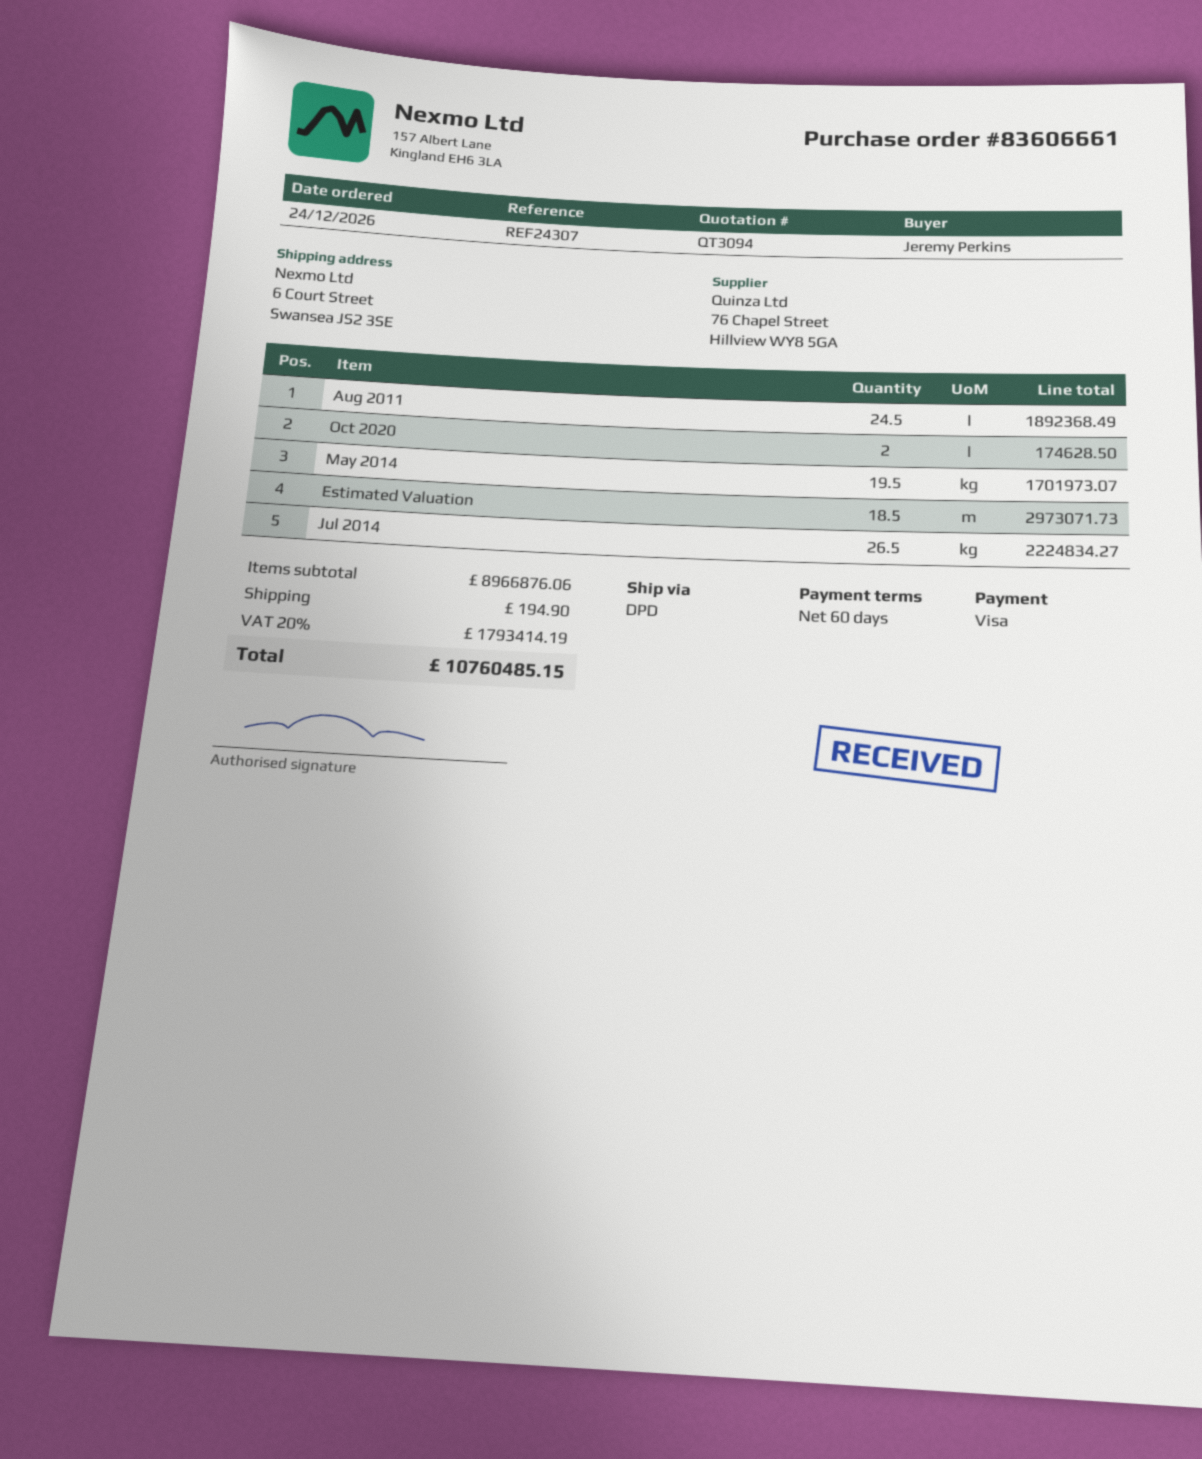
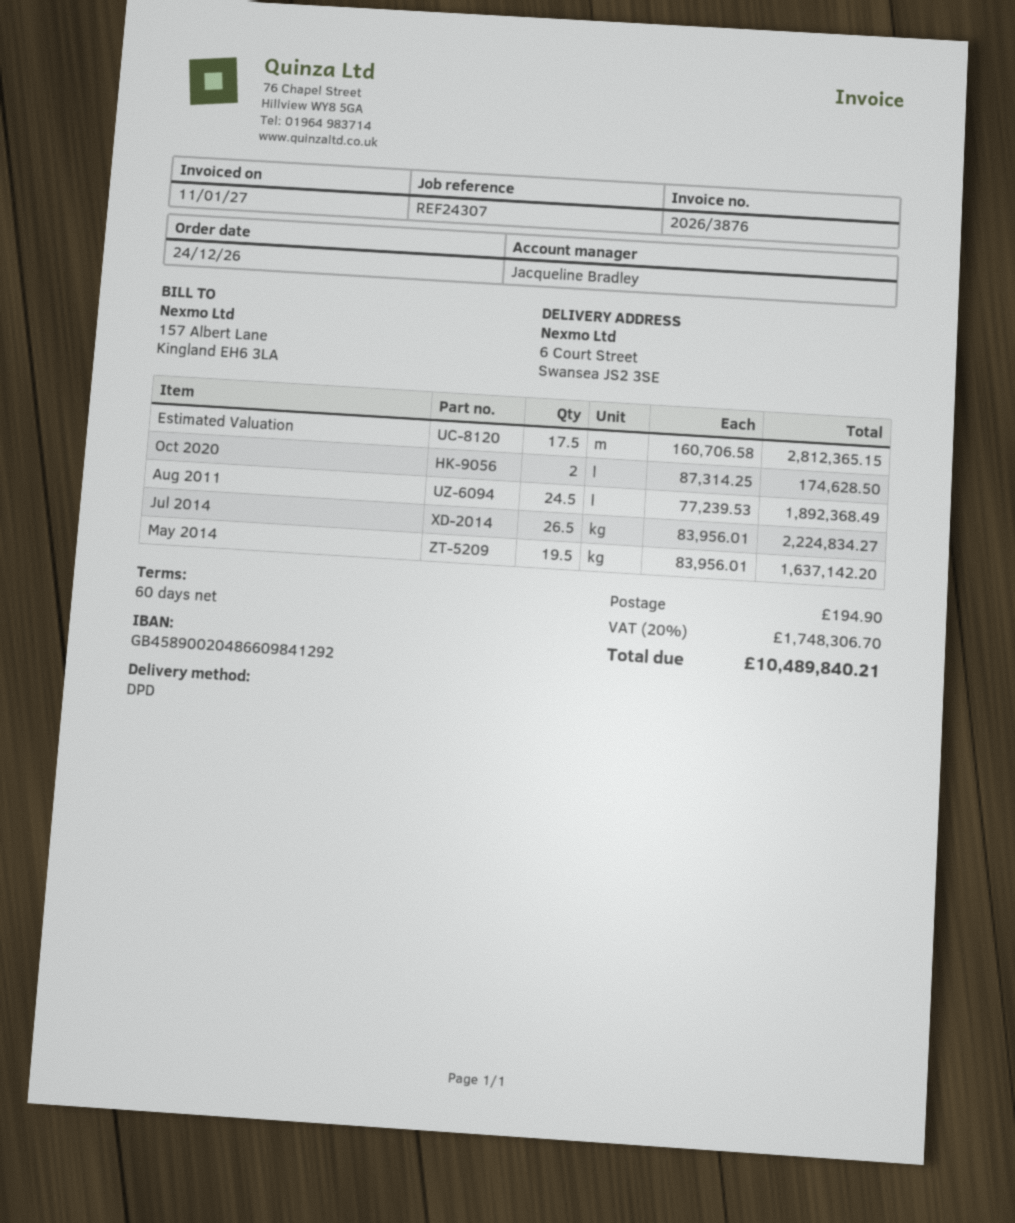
May 2014: 19.5 for 1701973.07 -> 19.5 for 1637142.20
Estimated Valuation: 18.5 for 2973071.73 -> 17.5 for 2812365.15
tax: 20% = 1793414.19 -> 20% = 1748306.70
total: 10760485.15 -> 10489840.21

